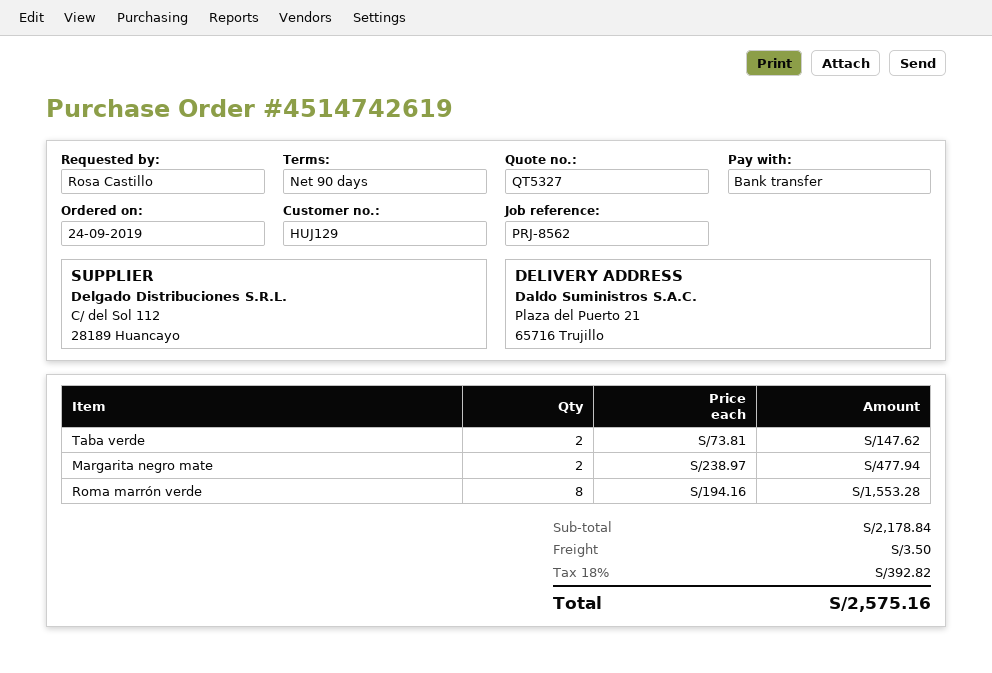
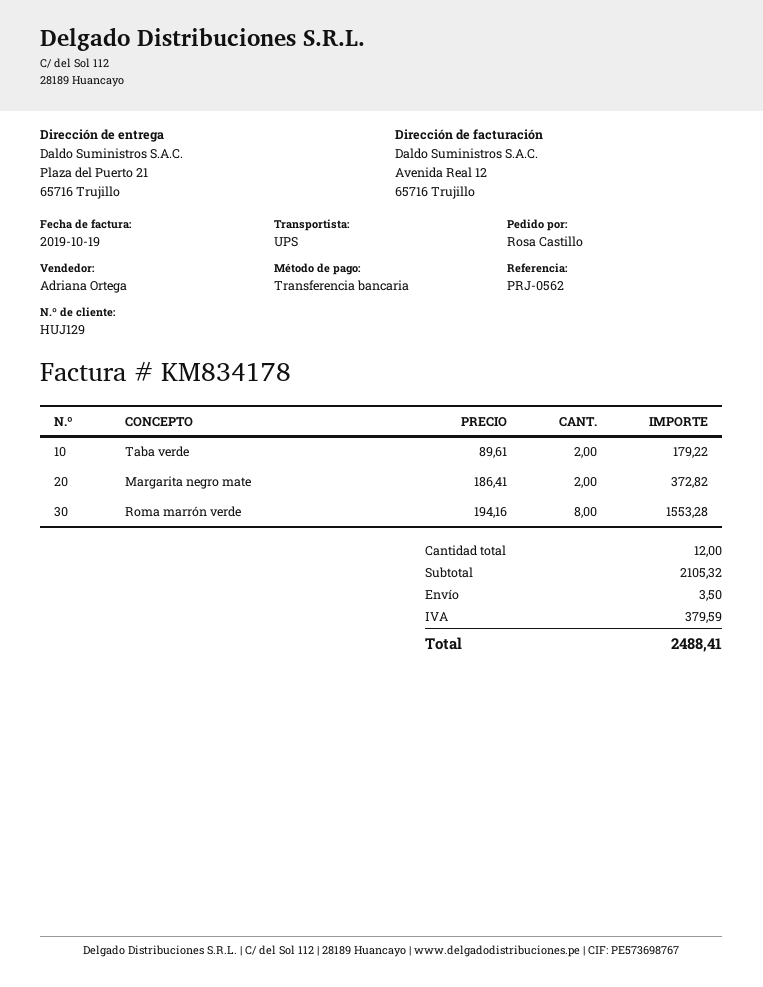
reference: PRJ-8562 -> PRJ-0562
Taba verde: 2 x 73.81 = 147.62 -> 2 x 89.61 = 179.22
Margarita negro mate: 2 x 238.97 = 477.94 -> 2 x 186.41 = 372.82
subtotal: 2178.84 -> 2105.32
tax: 392.82 -> 379.59
total: 2575.16 -> 2488.41

